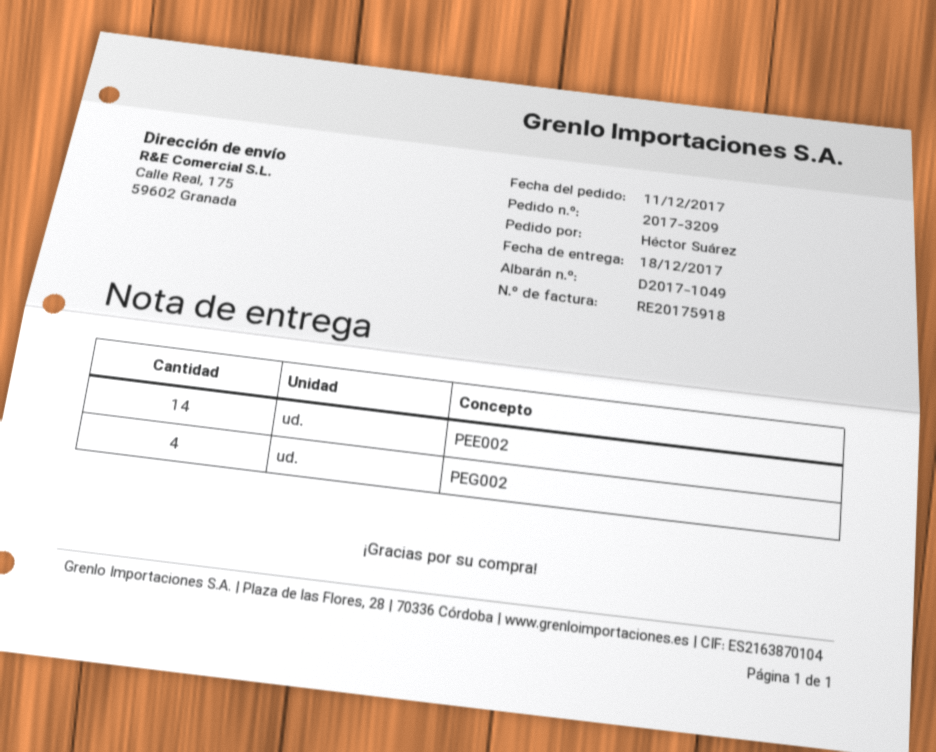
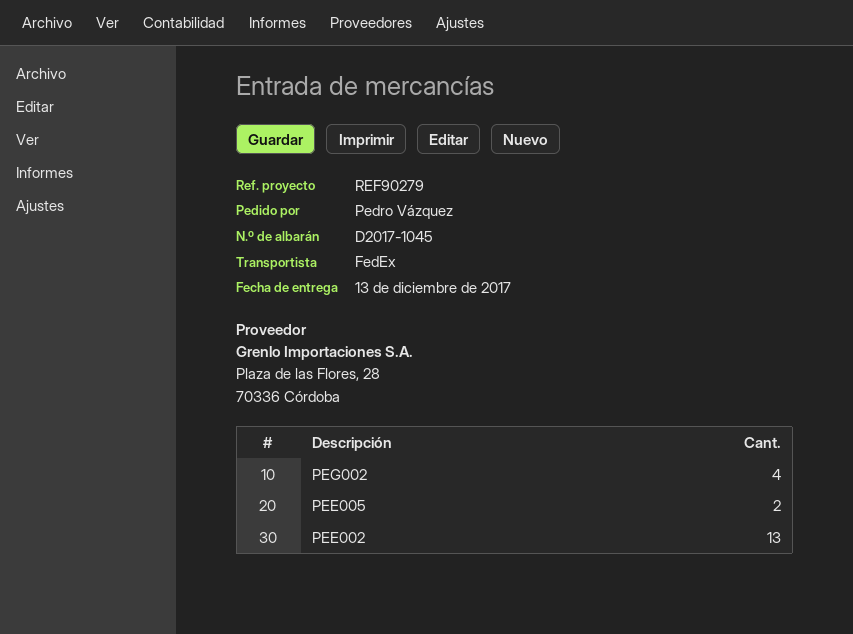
delivery note number: D2017-1049 -> D2017-1045
delivery date: 2017-12-18 -> 2017-12-13
ordered by: Héctor Suárez -> Pedro Vázquez
PEE002: 14 -> 13
PEE005: none -> 2

